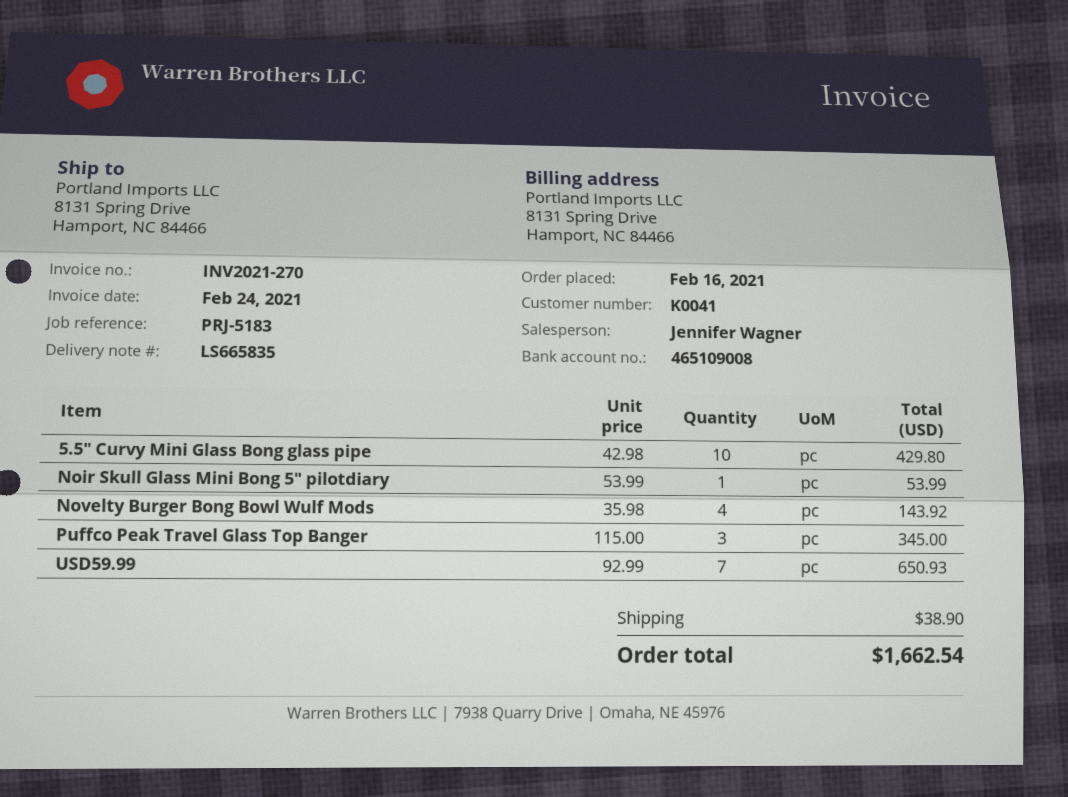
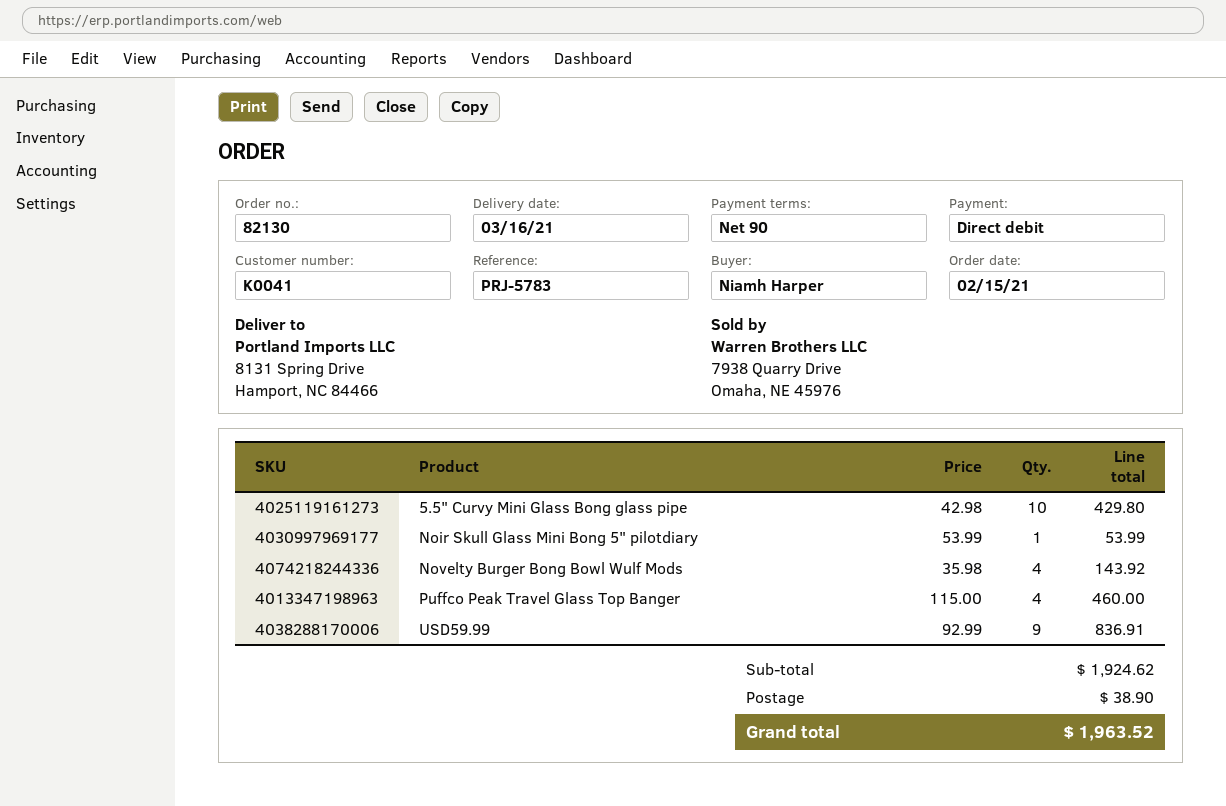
order date: 2021-02-16 -> 2021-02-15
reference: PRJ-5183 -> PRJ-5783
Puffco Peak Travel Glass Top Banger: 3 x 115.00 = 345.00 -> 4 x 115.00 = 460.00
USD59.99: 7 x 92.99 = 650.93 -> 9 x 92.99 = 836.91
total: 1662.54 -> 1963.52

